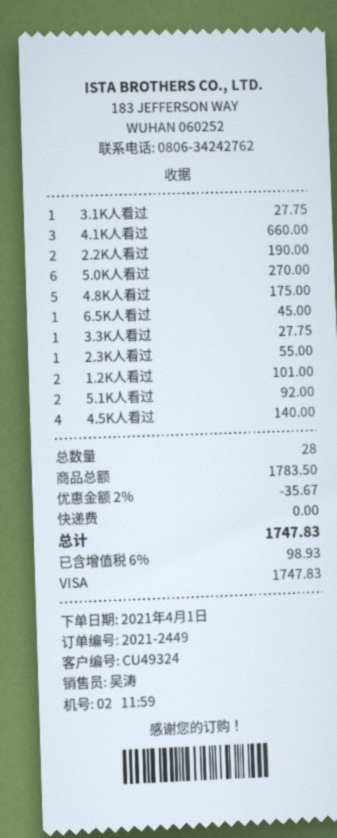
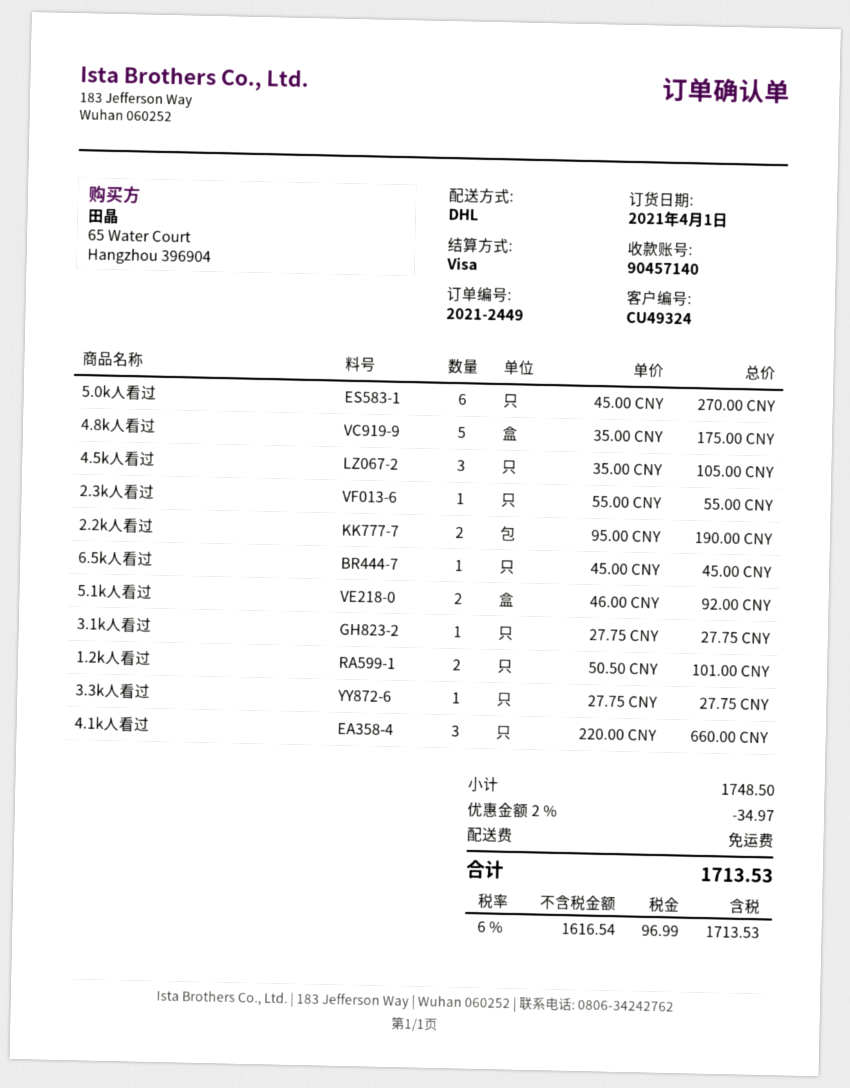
4.5K人看过: 4 for 140.00 -> 3 for 105.00
subtotal: 1783.50 -> 1748.50
discount: 2% = 35.67 -> 2% = 34.97
tax: 6% = 98.93 -> 6% = 96.99
total: 1747.83 -> 1713.53

